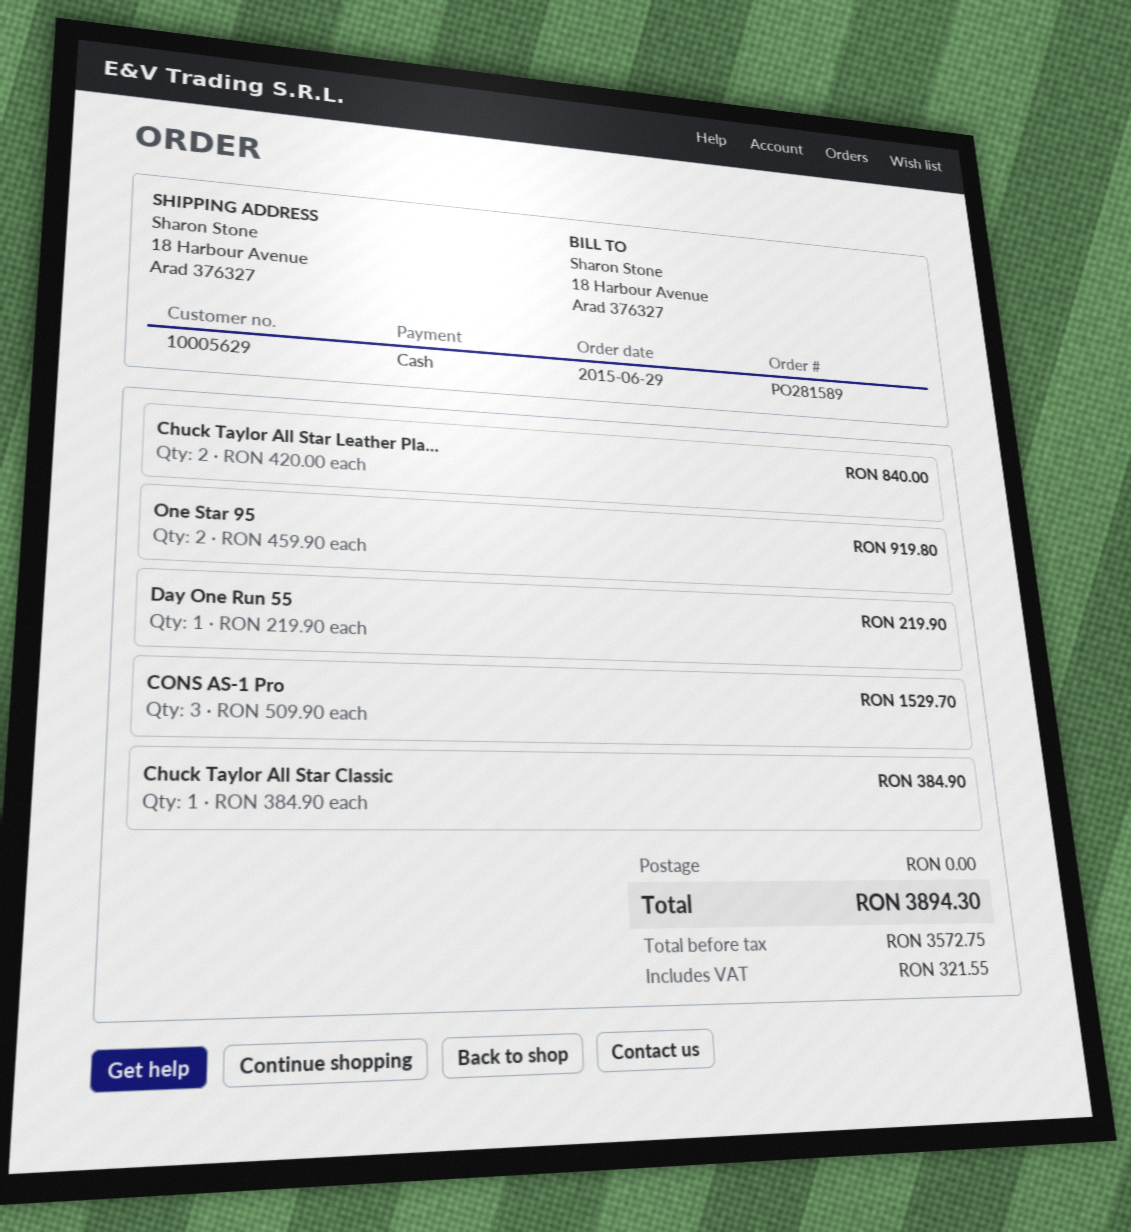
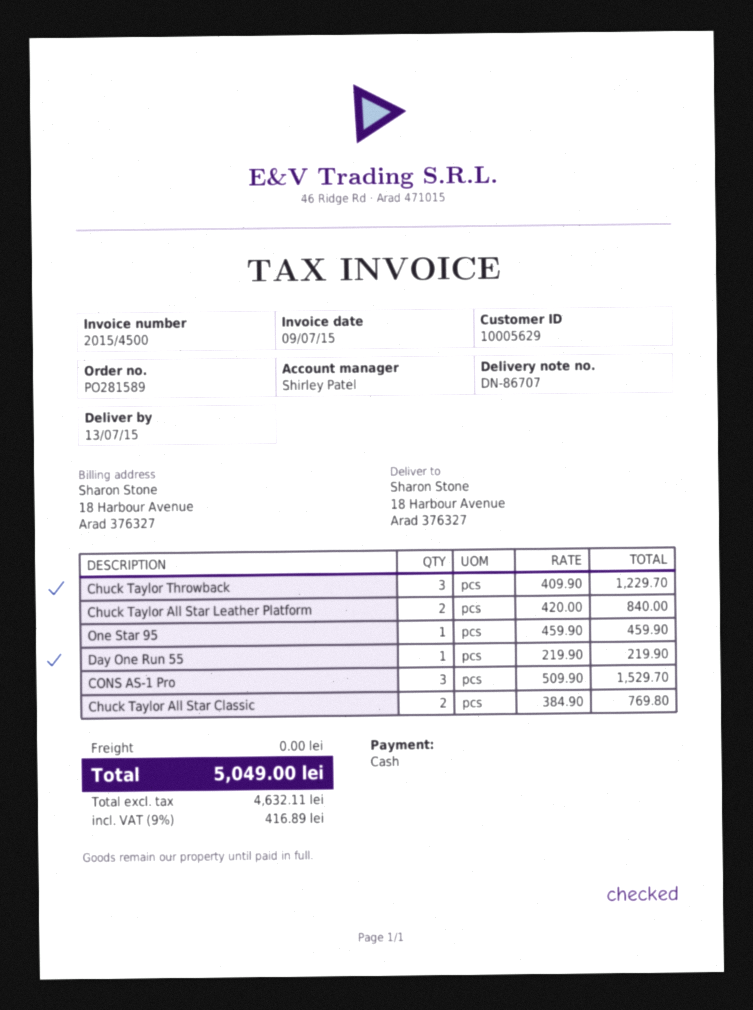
One Star 95: 2 x 459.90 = 919.80 -> 1 x 459.90 = 459.90
Chuck Taylor All Star Classic: 1 x 384.90 = 384.90 -> 2 x 384.90 = 769.80
Chuck Taylor Throwback: none -> 3 x 409.90 = 1229.70
net: 3572.75 -> 4632.11
tax: 321.55 -> 416.89
total: 3894.30 -> 5049.00

